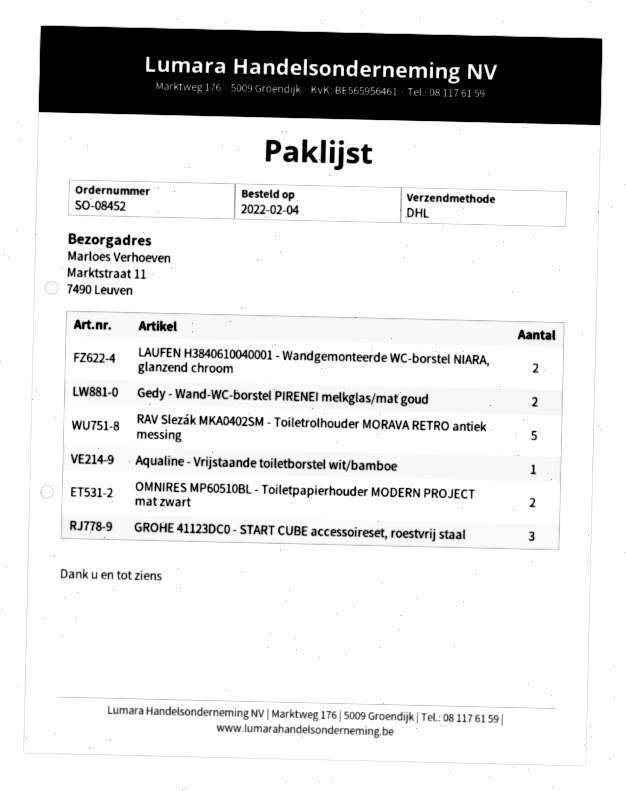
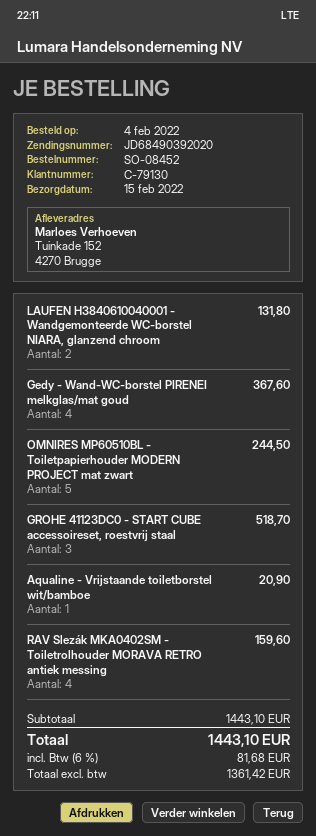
ship to: Marktstraat 11, 7490 Leuven -> Tuinkade 152, 4270 Brugge
Gedy - Wand-WC-borstel PIRENEI melkglas/mat goud: 2 -> 4
RAV Slezák MKA0402SM - Toiletrolhouder MORAVA RETRO antiek messing: 5 -> 4
OMNIRES MP60510BL - Toiletpapierhouder MODERN PROJECT mat zwart: 2 -> 5

